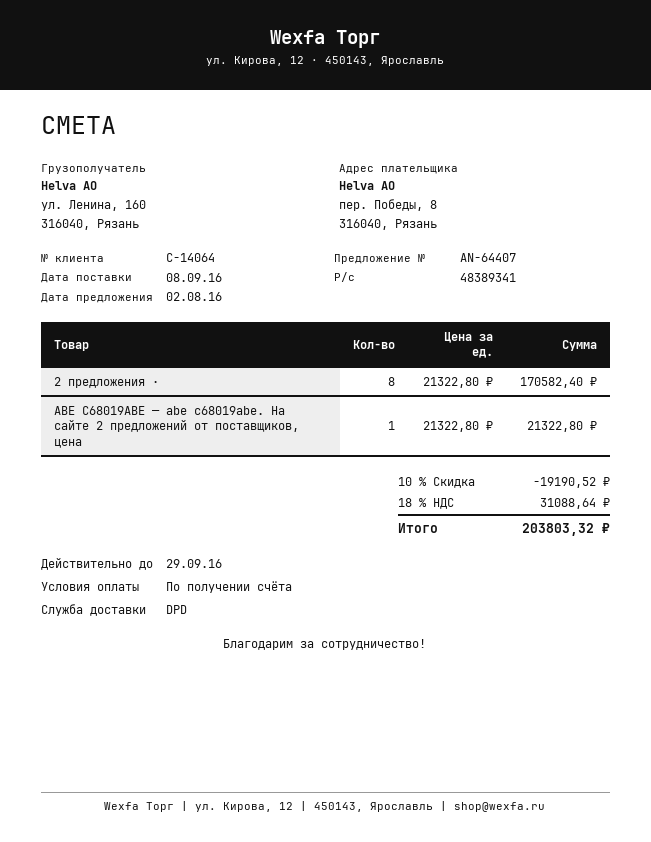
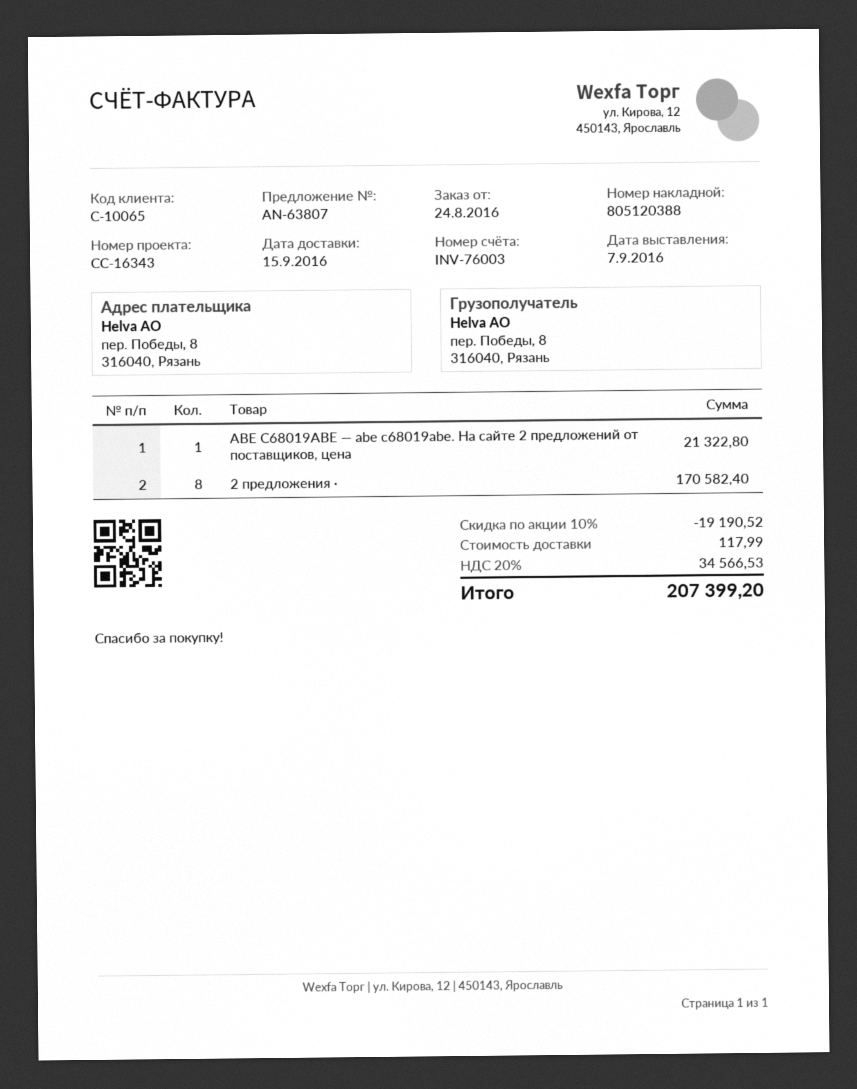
quote number: AN-64407 -> AN-63807
delivery date: 2016-09-08 -> 2016-09-15
customer number: C-14064 -> C-10065
ship to: ул. Ленина, 160, 316040, Рязань -> пер. Победы, 8, 316040, Рязань
shipping: none -> 117.99
tax: 18% = 31088.64 -> 20% = 34566.53
total: 203803.32 -> 207399.20

